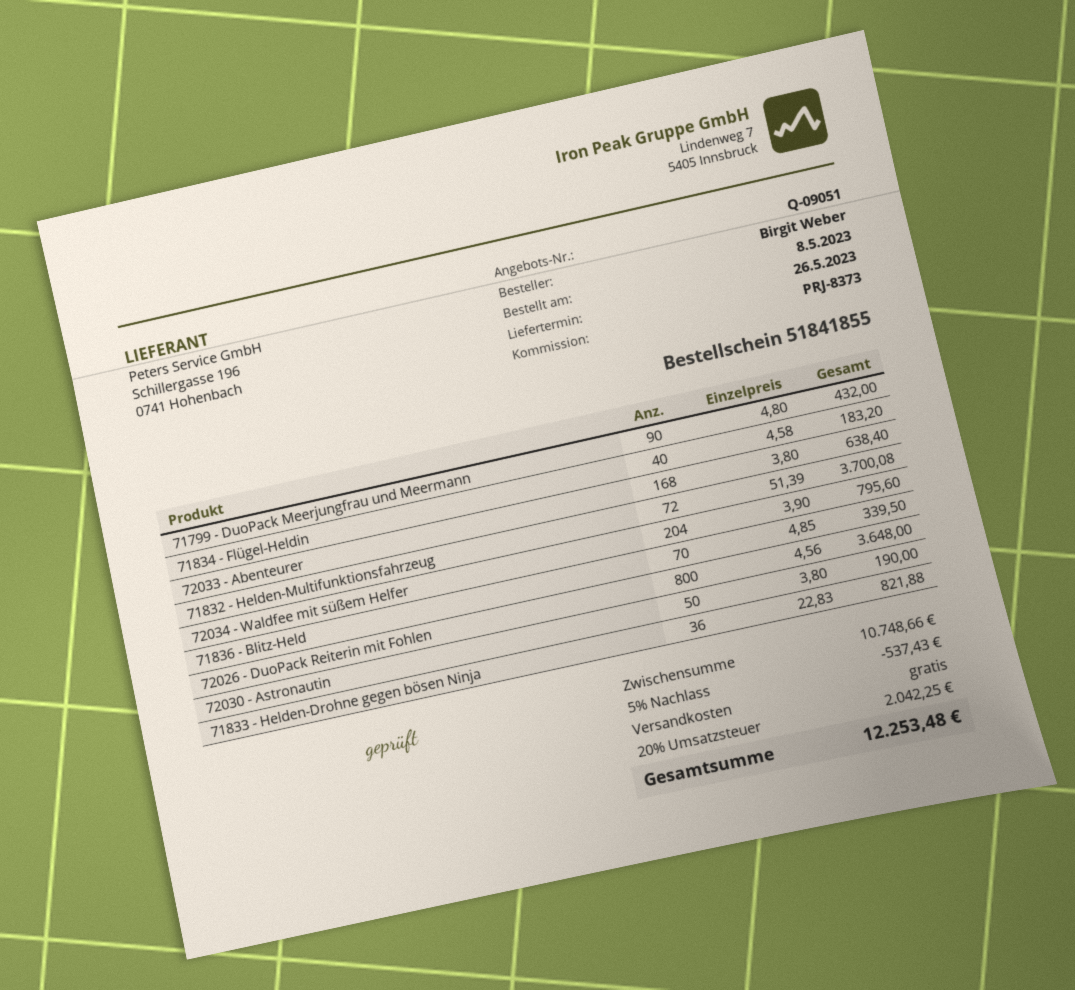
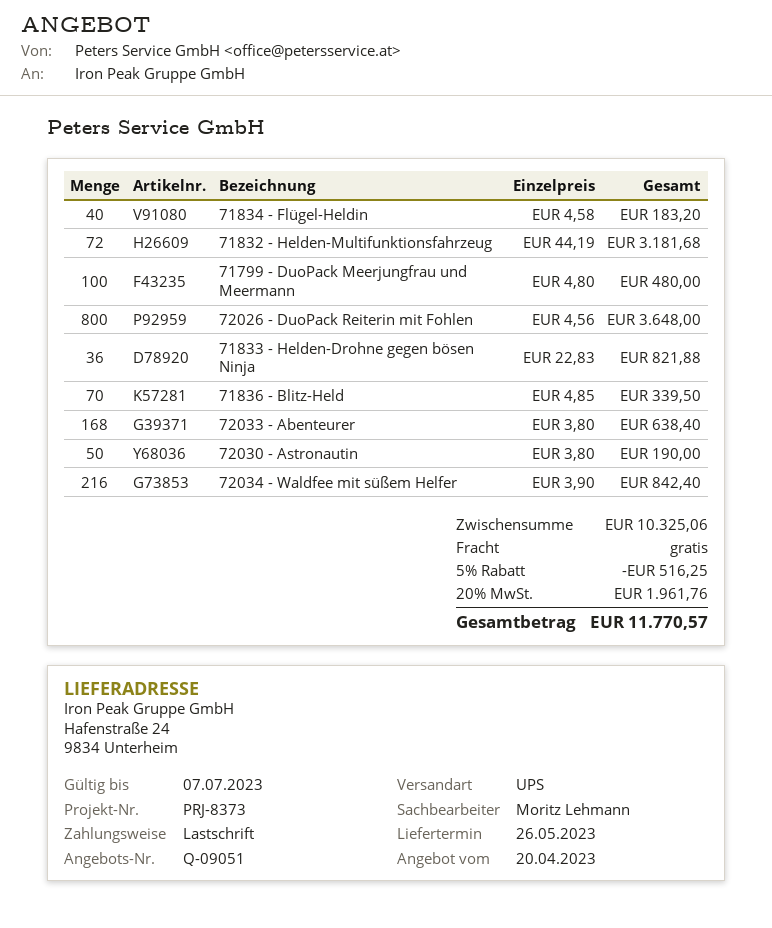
71799 - DuoPack Meerjungfrau und Meermann: 90 x 4.80 = 432.00 -> 100 x 4.80 = 480.00
71832 - Helden-Multifunktionsfahrzeug: 72 x 51.39 = 3700.08 -> 72 x 44.19 = 3181.68
72034 - Waldfee mit süßem Helfer: 204 x 3.90 = 795.60 -> 216 x 3.90 = 842.40
subtotal: 10748.66 -> 10325.06
discount: 5% = 537.43 -> 5% = 516.25
tax: 20% = 2042.25 -> 20% = 1961.76
total: 12253.48 -> 11770.57

